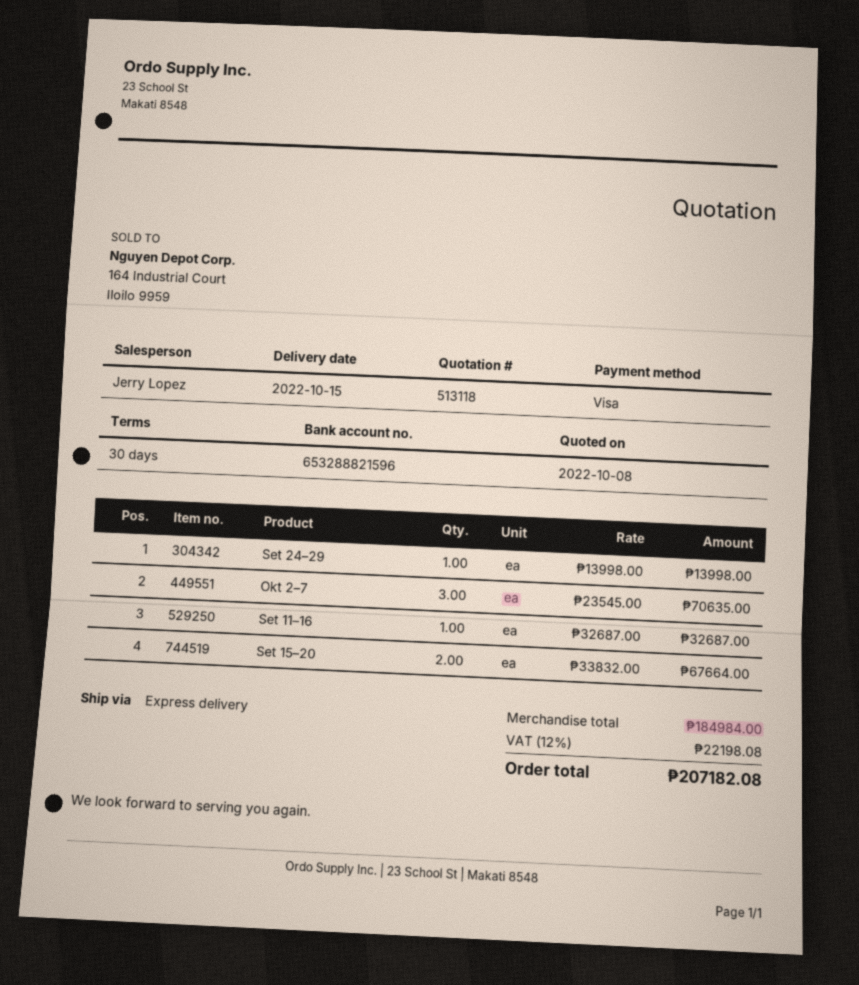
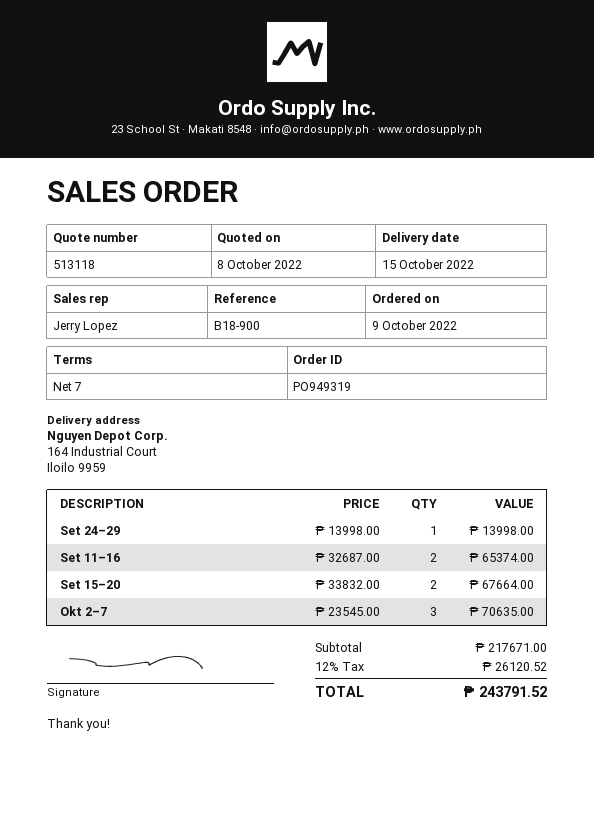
payment terms: 30 days -> 7 days
Set 11–16: 1 x 32687.00 = 32687.00 -> 2 x 32687.00 = 65374.00
subtotal: 184984.00 -> 217671.00
tax: 12% = 22198.08 -> 12% = 26120.52
total: 207182.08 -> 243791.52

